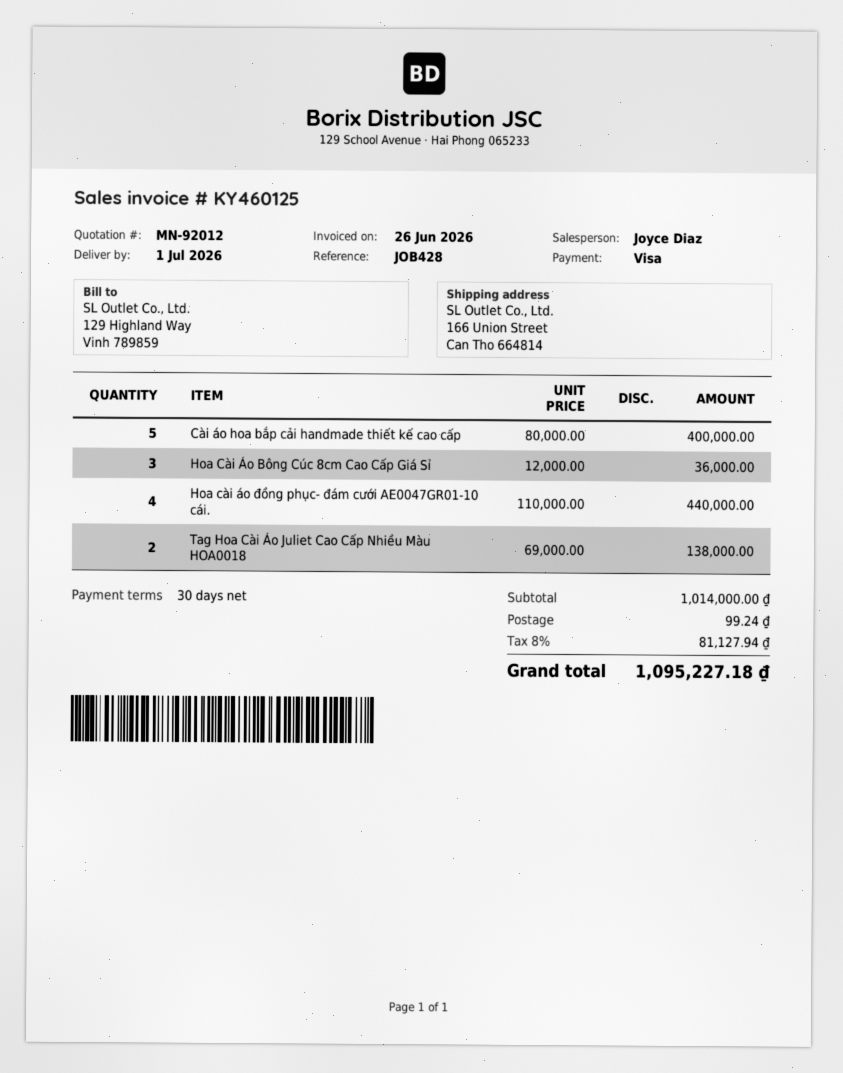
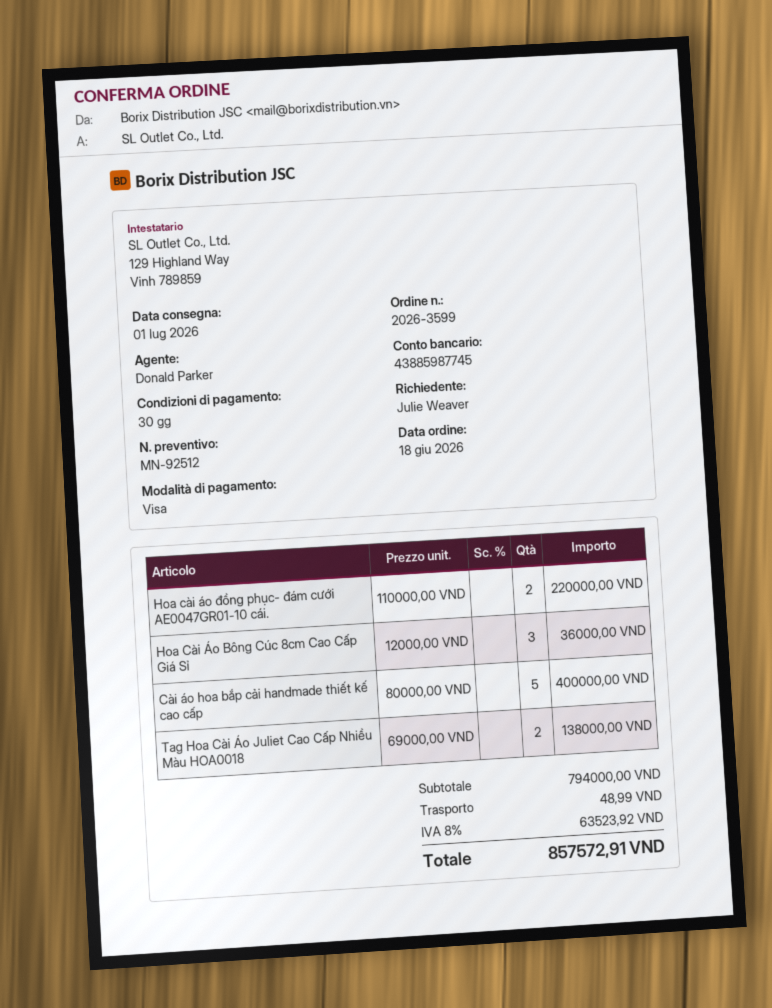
quote number: MN-92012 -> MN-92512
sales rep: Joyce Diaz -> Donald Parker
Hoa cài áo đồng phục- đám cưới AE0047GR01-10 cái.: 4 x 110000.00 = 440000.00 -> 2 x 110000.00 = 220000.00
subtotal: 1014000.00 -> 794000.00
shipping: 99.24 -> 48.99
tax: 8% = 81127.94 -> 8% = 63523.92
total: 1095227.18 -> 857572.91

